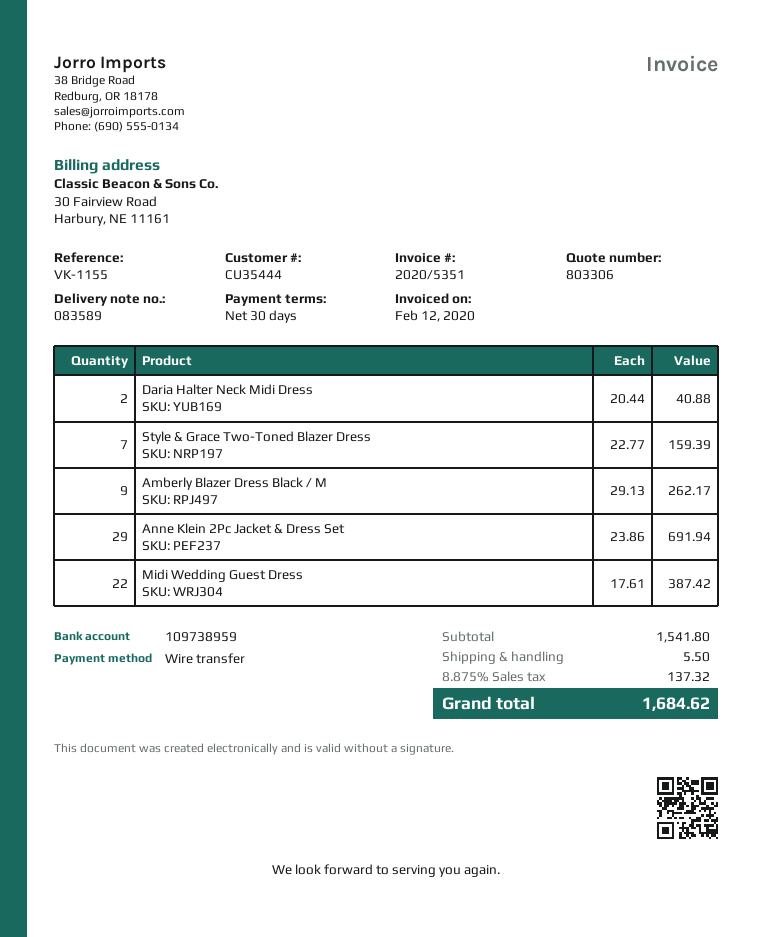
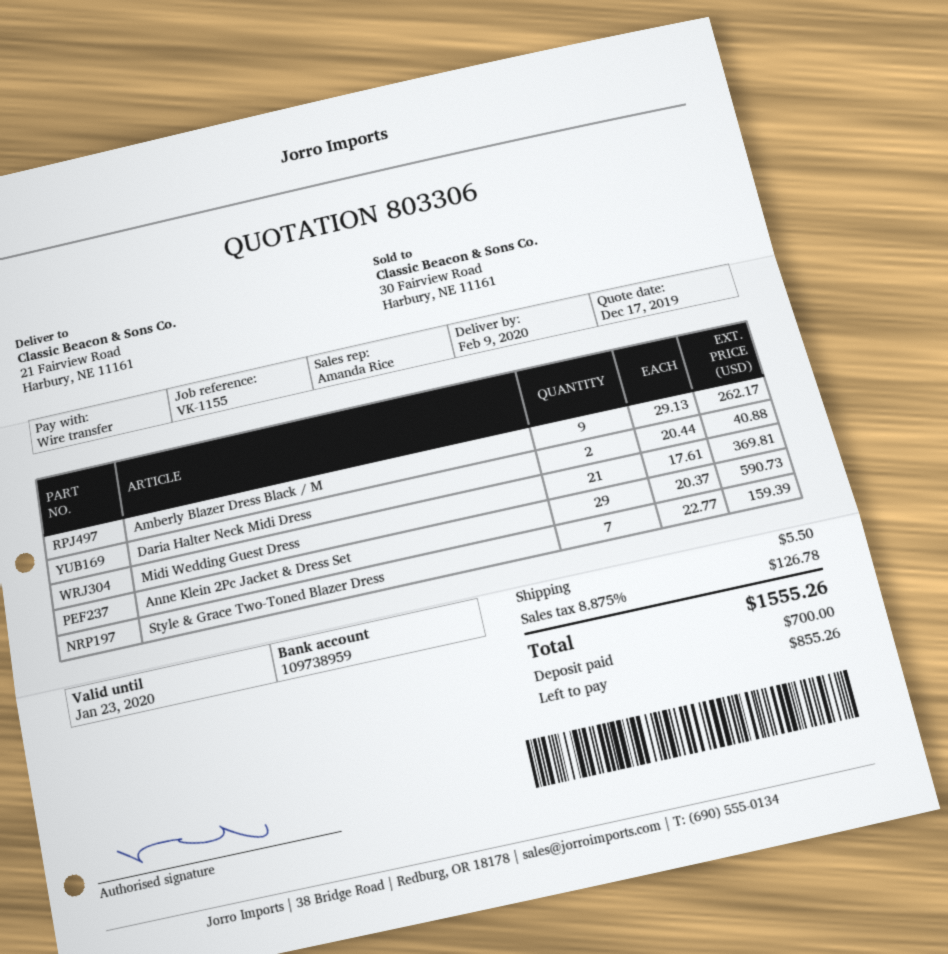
Anne Klein 2Pc Jacket & Dress Set: 29 x 23.86 = 691.94 -> 29 x 20.37 = 590.73
Midi Wedding Guest Dress: 22 x 17.61 = 387.42 -> 21 x 17.61 = 369.81
tax: 8.875% = 137.32 -> 8.875% = 126.78
total: 1684.62 -> 1555.26

